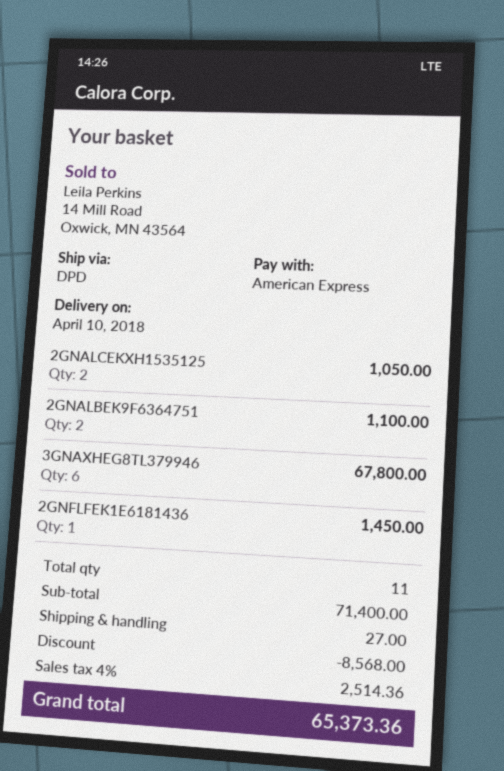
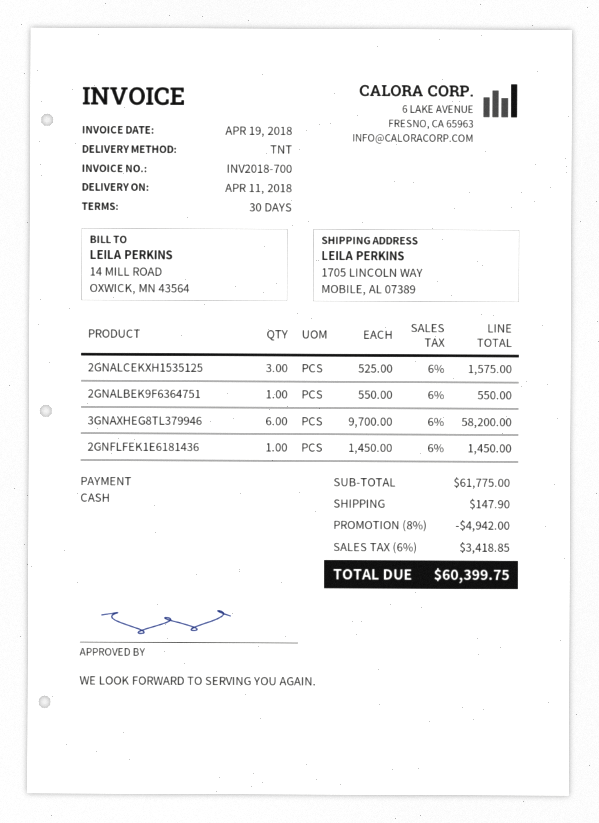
delivery date: 2018-04-10 -> 2018-04-11
payment method: American Express -> cash
shipping method: DPD -> TNT
2GNALCEKXH1535125: 2 for 1050.00 -> 3 for 1575.00
2GNALBEK9F6364751: 2 for 1100.00 -> 1 for 550.00
3GNAXHEG8TL379946: 6 for 67800.00 -> 6 for 58200.00
subtotal: 71400.00 -> 61775.00
discount: 8568.00 -> 4942.00
shipping: 27.00 -> 147.90
tax: 4% = 2514.36 -> 6% = 3418.85
total: 65373.36 -> 60399.75

